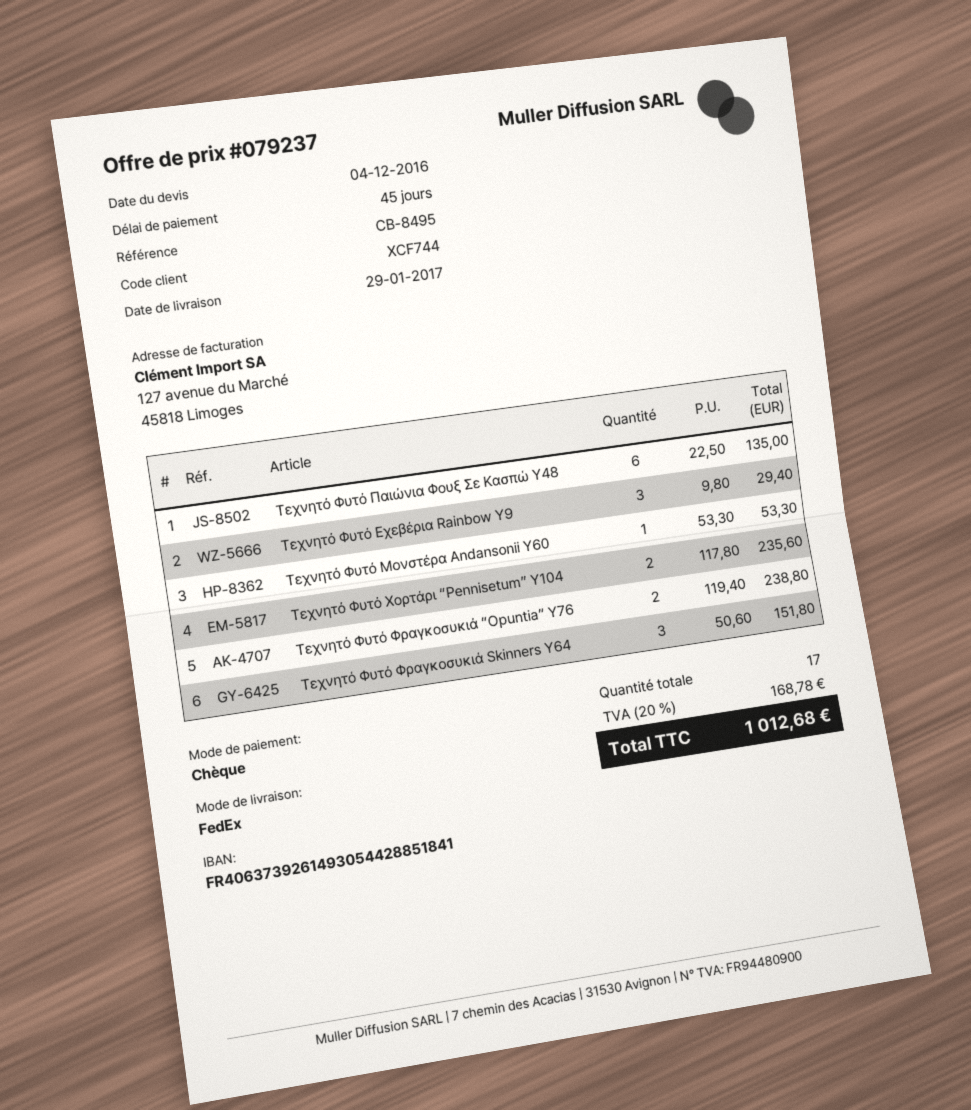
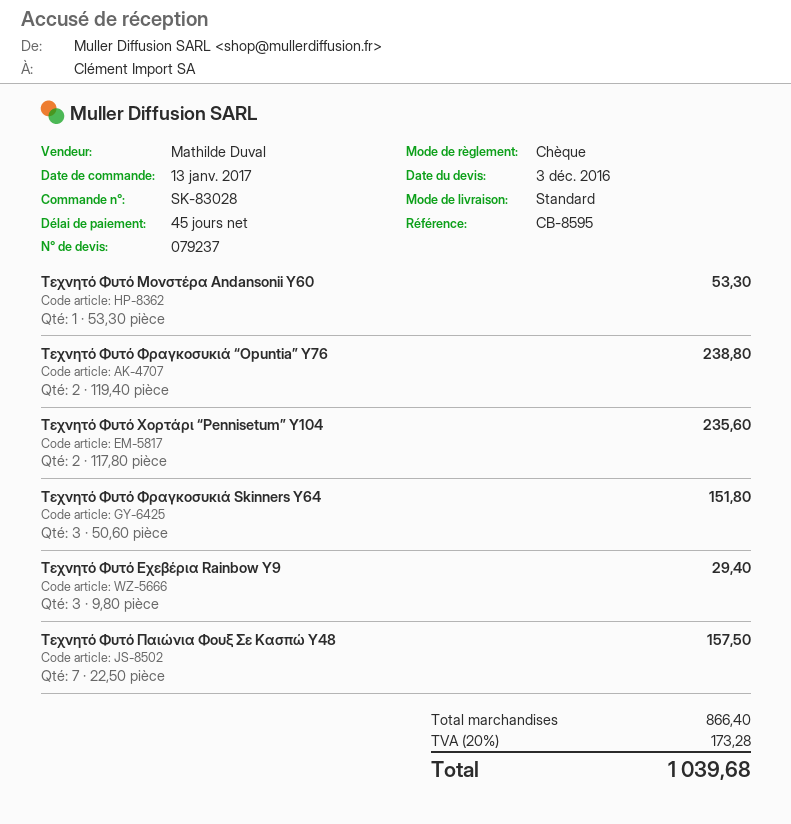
quote date: 2016-12-04 -> 2016-12-03
reference: CB-8495 -> CB-8595
shipping method: FedEx -> standard
Τεχνητό Φυτό Παιώνια Φουξ Σε Κασπώ Υ48: 6 x 22.50 = 135.00 -> 7 x 22.50 = 157.50
tax: 20% = 168.78 -> 20% = 173.28
total: 1012.68 -> 1039.68

